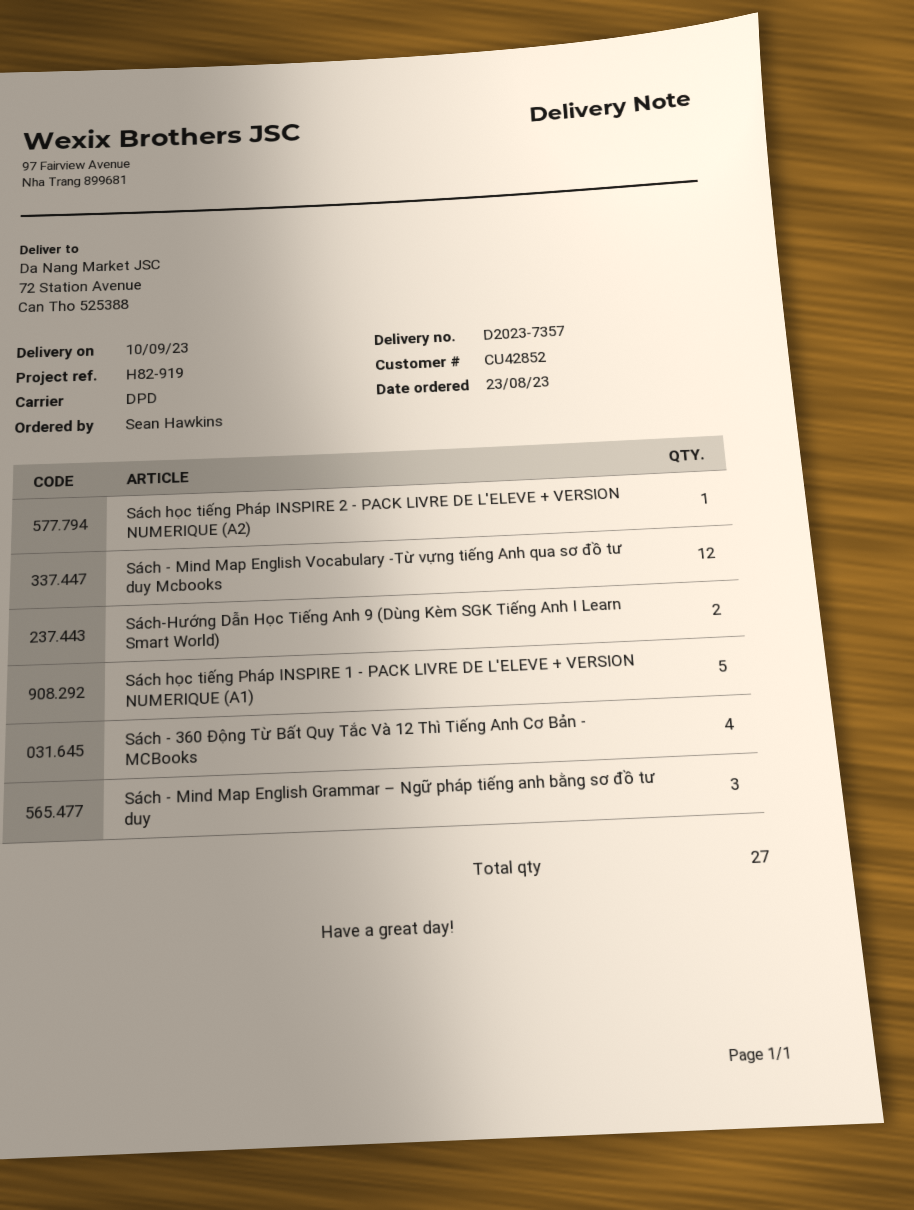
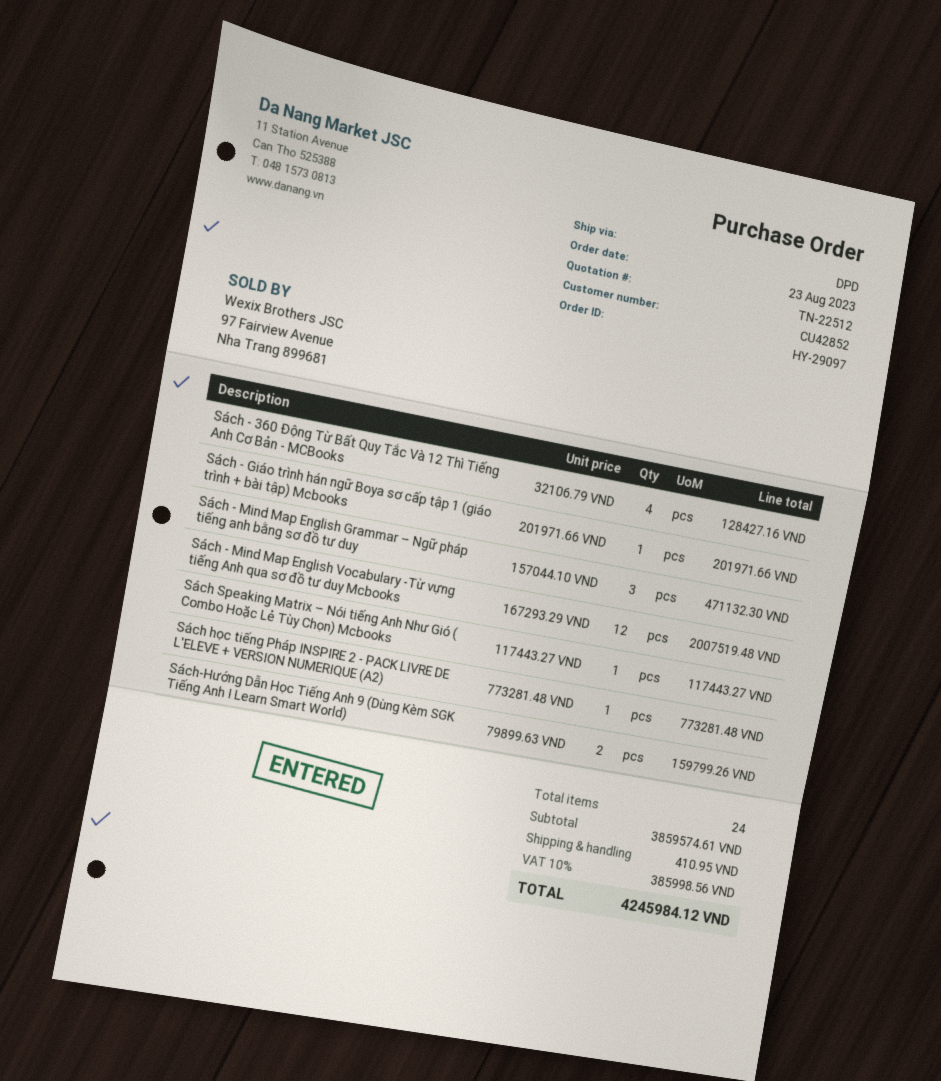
Sách học tiếng Pháp INSPIRE 1 - PACK LIVRE DE L'ELEVE + VERSION NUMERIQUE (A1): 5 -> none
Sách - Giáo trình hán ngữ Boya sơ cấp tập 1 (giáo trình + bài tập) Mcbooks: none -> 1
Sách Speaking Matrix – Nói tiếng Anh Như Gió ( Combo Hoặc Lẻ Tùy Chọn) Mcbooks: none -> 1
total quantity: 27 -> 24

